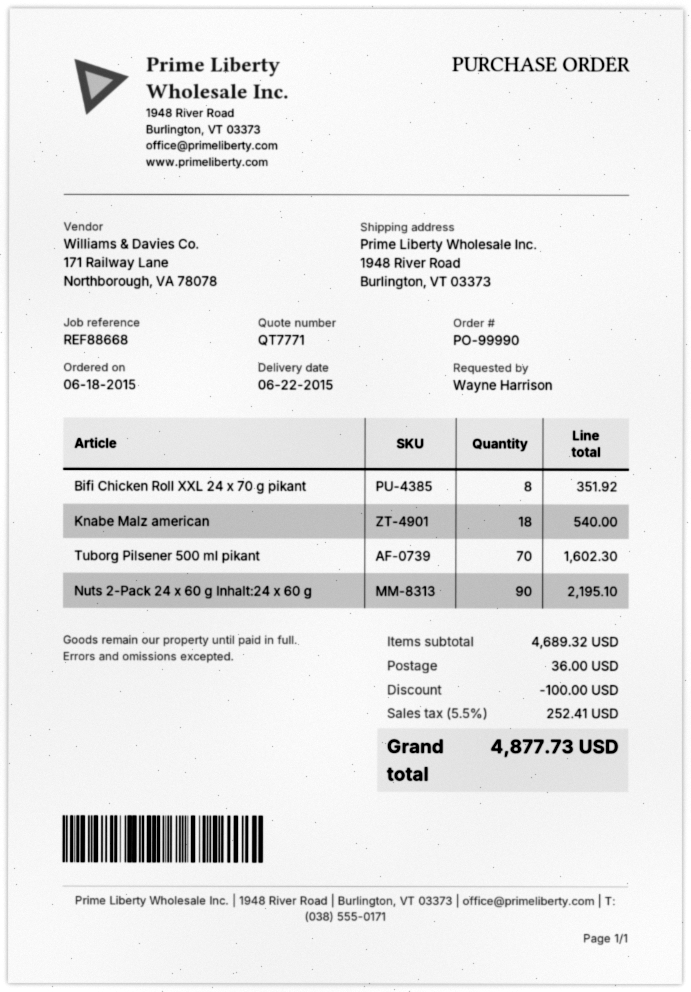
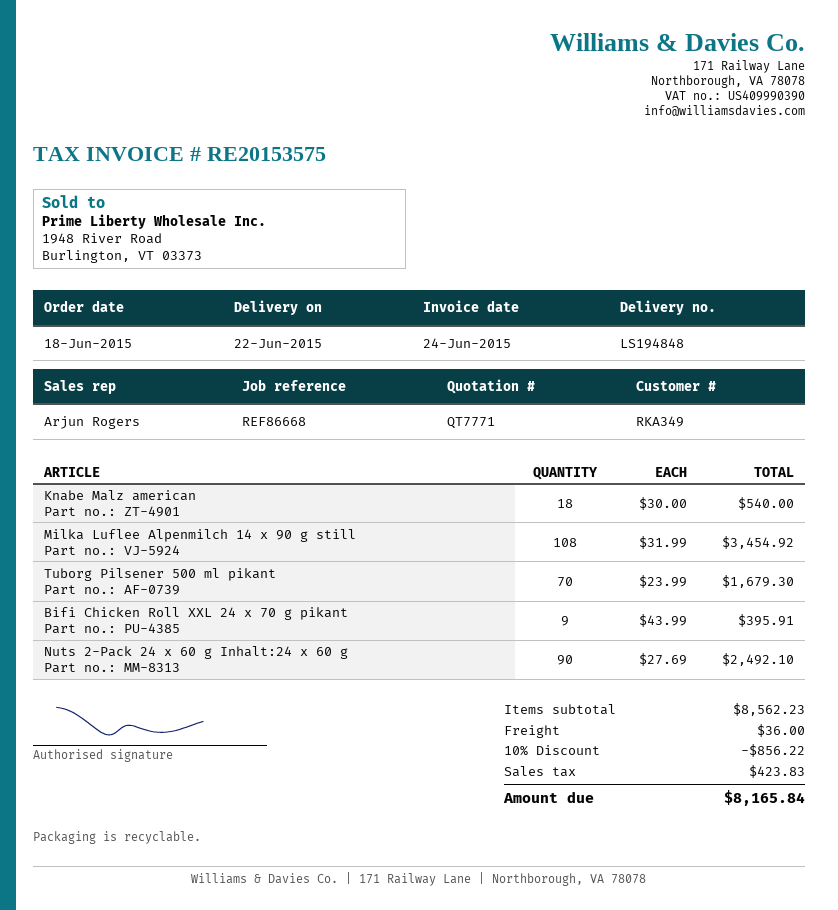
reference: REF88668 -> REF86668
Bifi Chicken Roll XXL 24 x 70 g pikant: 8 for 351.92 -> 9 for 395.91
Tuborg Pilsener 500 ml pikant: 70 for 1602.30 -> 70 for 1679.30
Nuts 2-Pack 24 x 60 g Inhalt:24 x 60 g: 90 for 2195.10 -> 90 for 2492.10
Milka Luflee Alpenmilch 14 x 90 g still: none -> 108 for 3454.92
subtotal: 4689.32 -> 8562.23
discount: 100.00 -> 856.22
tax: 252.41 -> 423.83
total: 4877.73 -> 8165.84

